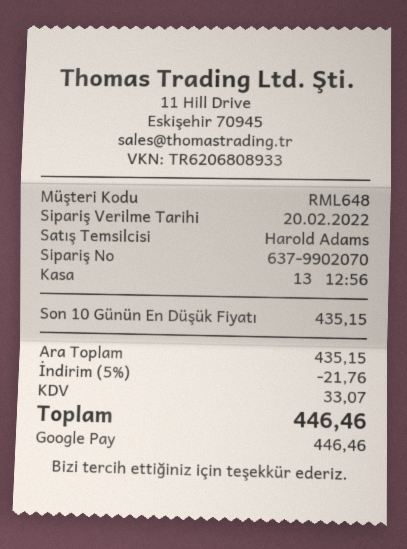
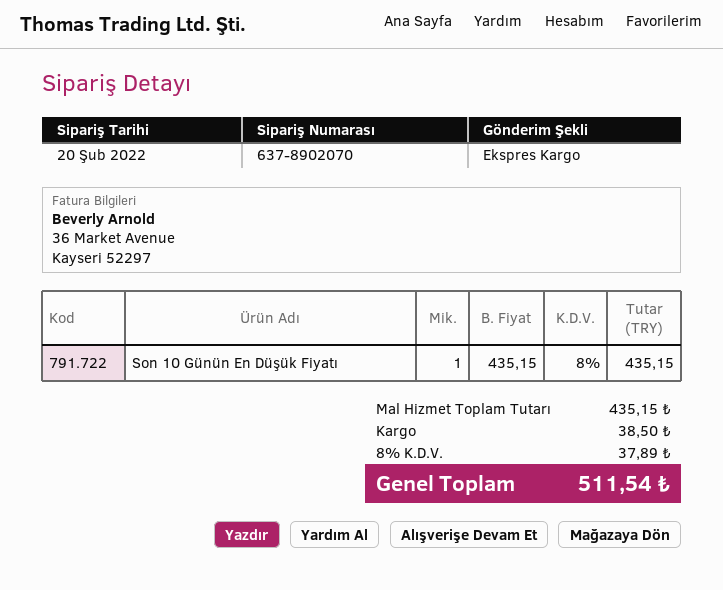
order number: 637-9902070 -> 637-8902070
discount: 5% = 21.76 -> none
shipping: none -> 38.50
tax: 33.07 -> 37.89
total: 446.46 -> 511.54

